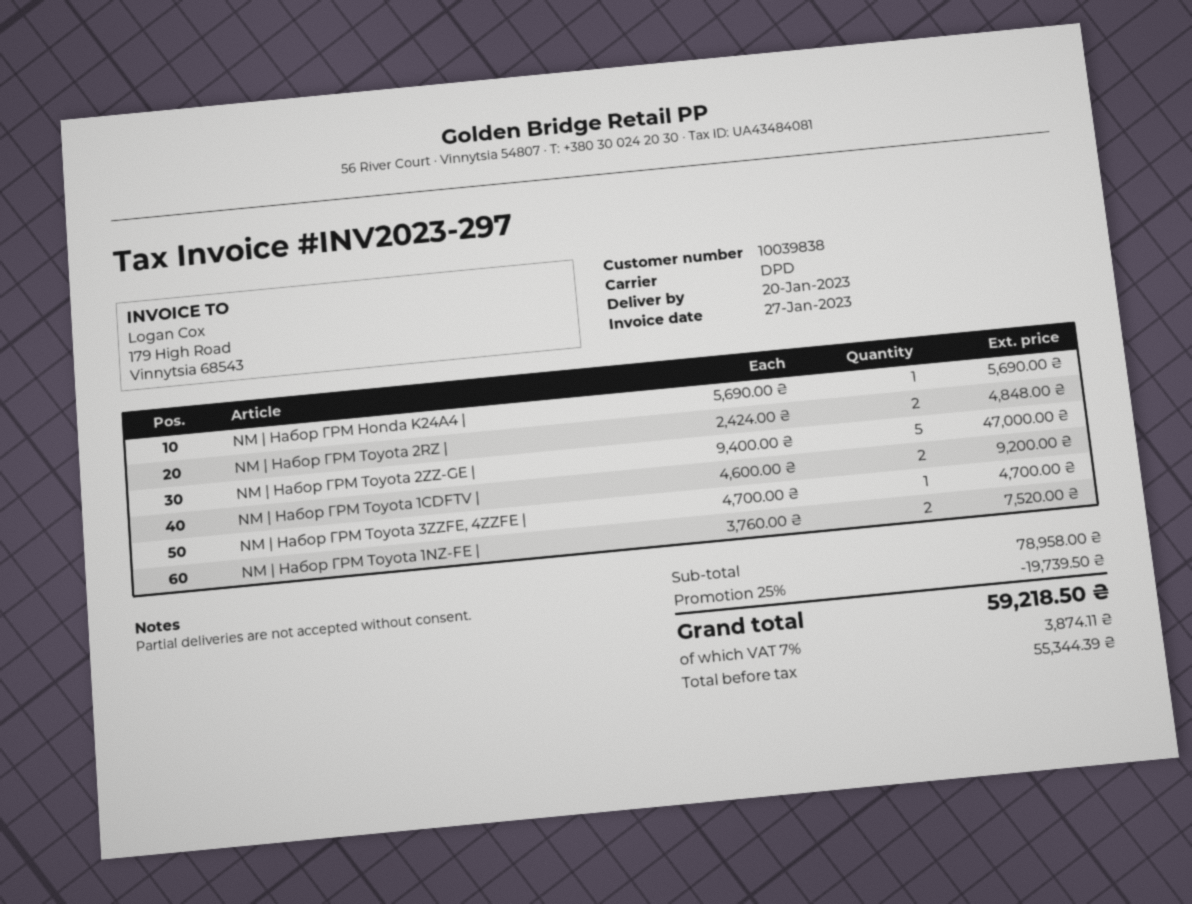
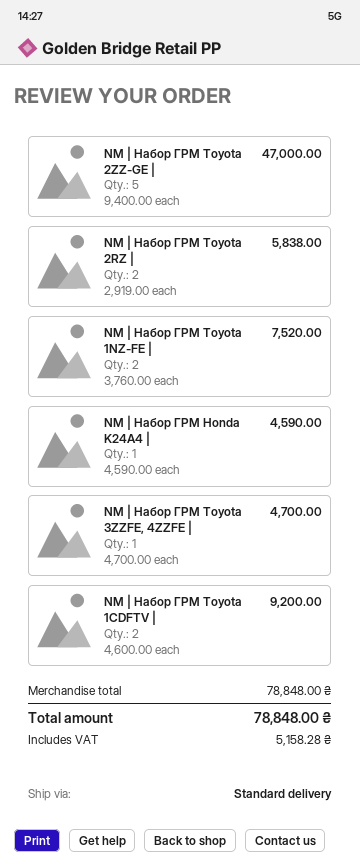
shipping method: DPD -> standard
NM | Набор ГРМ Honda K24A4 |: 1 x 5690.00 = 5690.00 -> 1 x 4590.00 = 4590.00
NM | Набор ГРМ Toyota 2RZ |: 2 x 2424.00 = 4848.00 -> 2 x 2919.00 = 5838.00
subtotal: 78958.00 -> 78848.00
discount: 25% = 19739.50 -> none
tax: 3874.11 -> 5158.28
total: 59218.50 -> 78848.00

